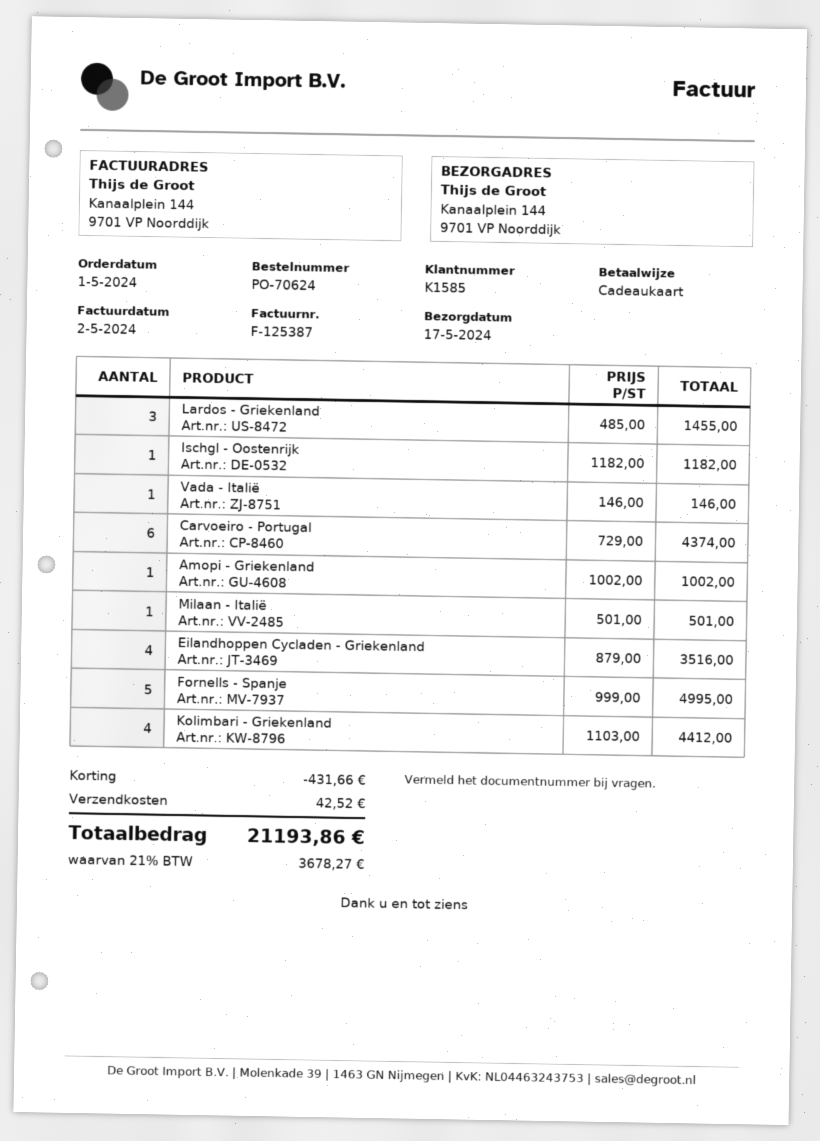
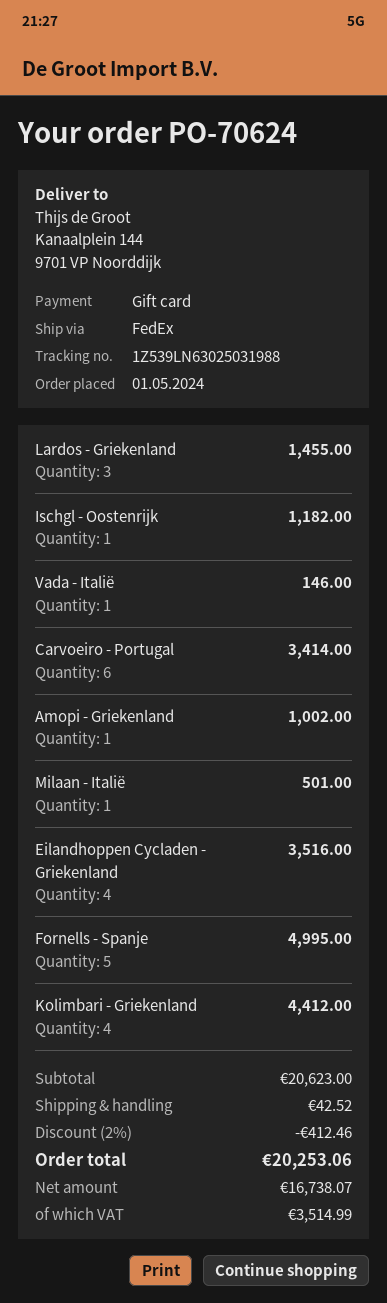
Carvoeiro - Portugal: 6 for 4374.00 -> 6 for 3414.00
discount: 431.66 -> 412.46
tax: 3678.27 -> 3514.99
total: 21193.86 -> 20253.06

